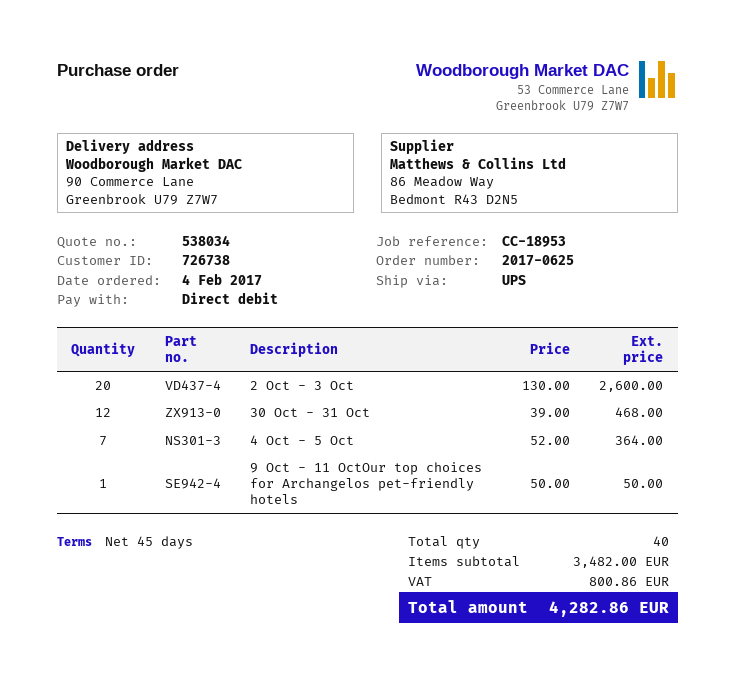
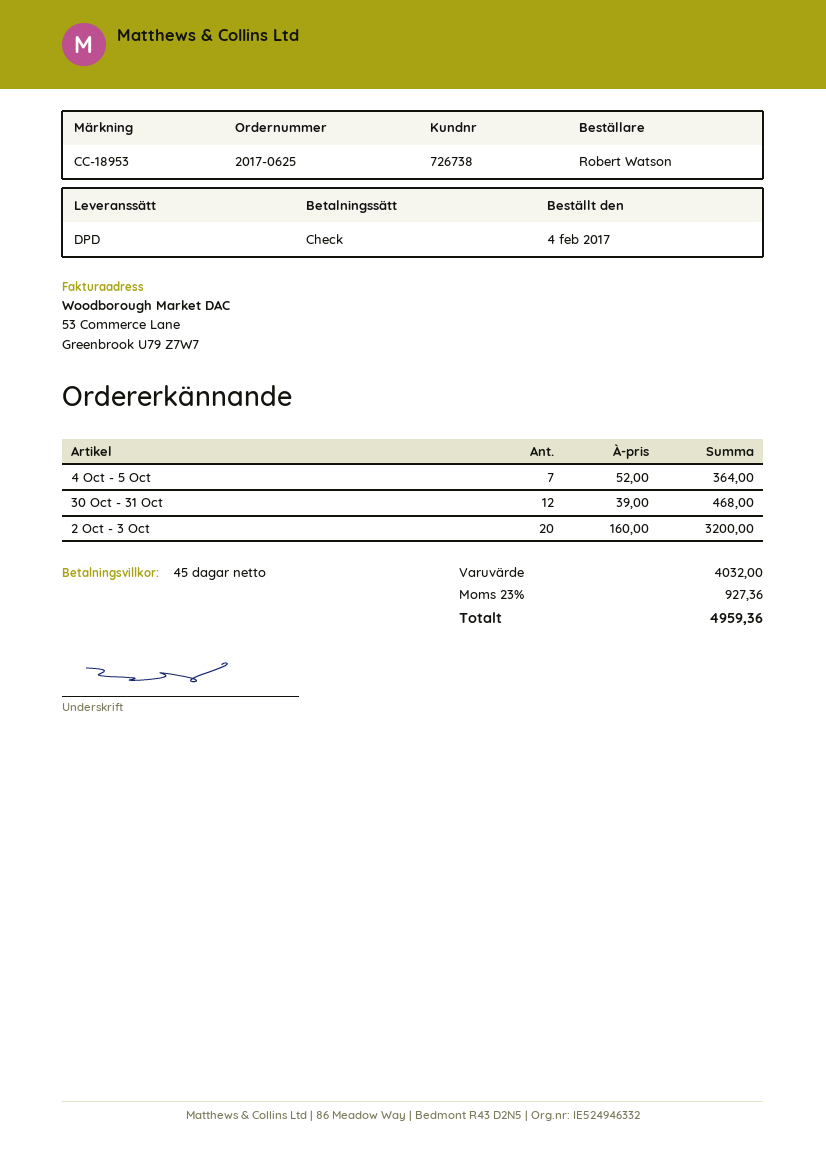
payment method: direct debit -> cheque
shipping method: UPS -> DPD
2 Oct - 3 Oct: 20 x 130.00 = 2600.00 -> 20 x 160.00 = 3200.00
9 Oct - 11 OctOur top choices for Archangelos pet-friendly hotels: 1 x 50.00 = 50.00 -> none
subtotal: 3482.00 -> 4032.00
tax: 800.86 -> 927.36
total: 4282.86 -> 4959.36

